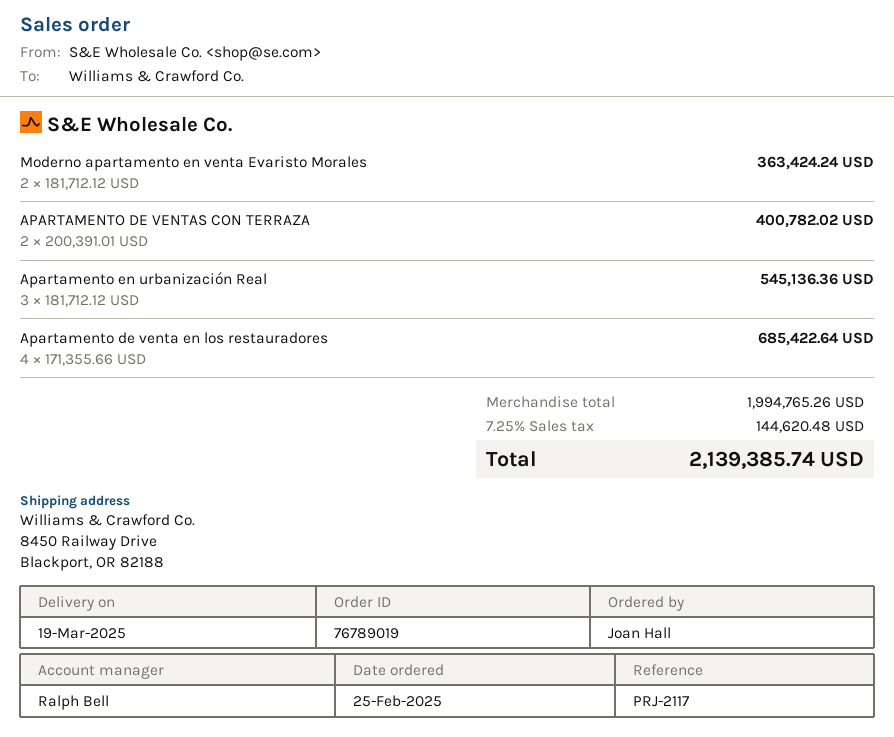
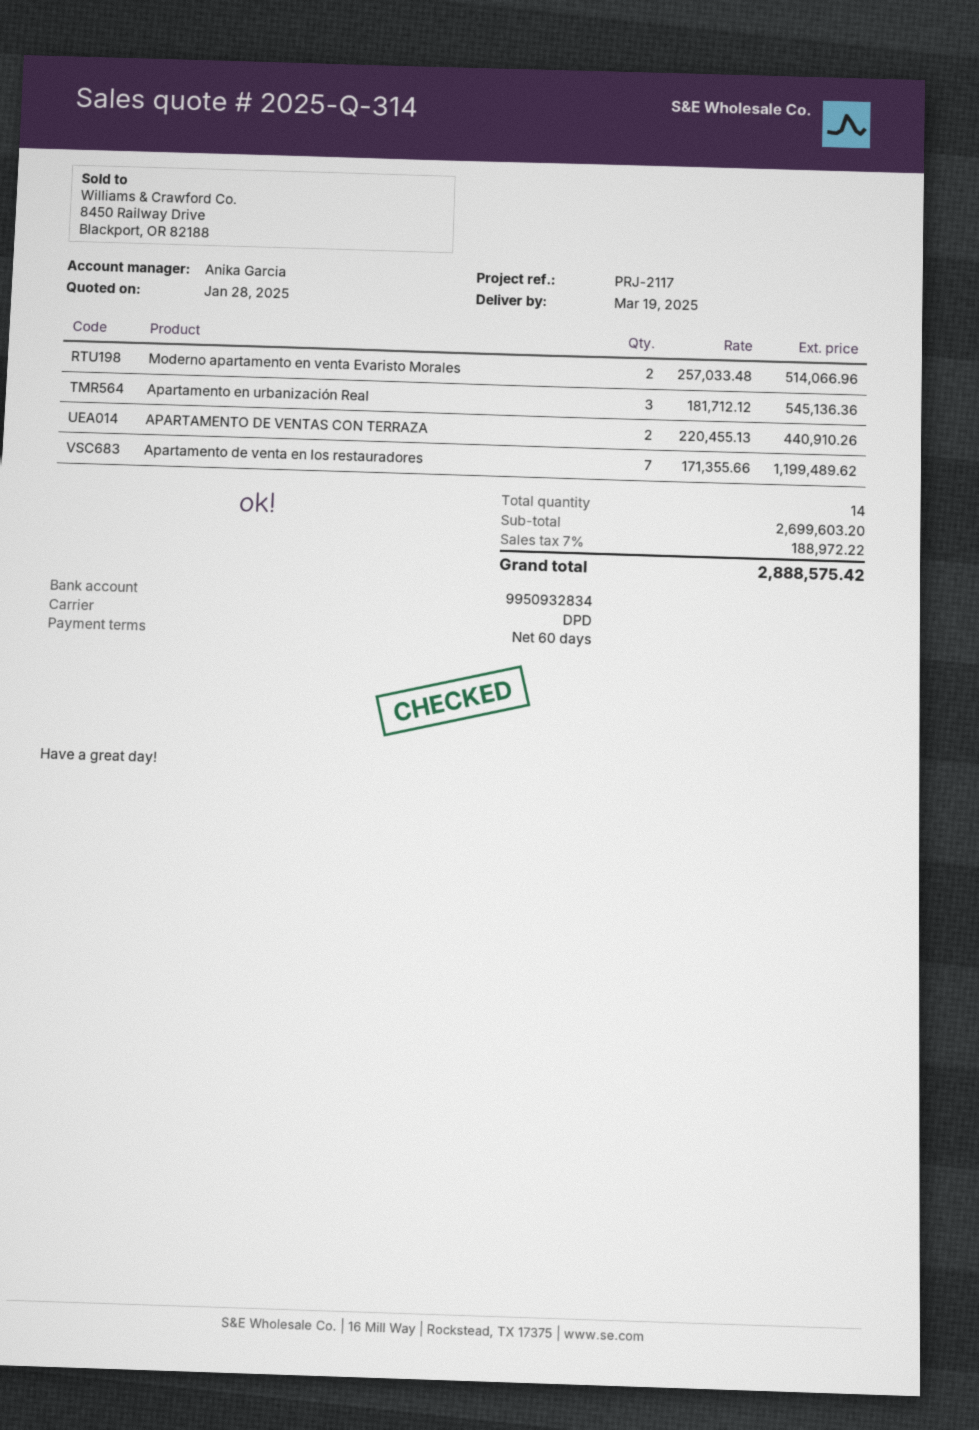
sales rep: Ralph Bell -> Anika Garcia
Moderno apartamento en venta Evaristo Morales: 2 x 181712.12 = 363424.24 -> 2 x 257033.48 = 514066.96
APARTAMENTO DE VENTAS CON TERRAZA: 2 x 200391.01 = 400782.02 -> 2 x 220455.13 = 440910.26
Apartamento de venta en los restauradores: 4 x 171355.66 = 685422.64 -> 7 x 171355.66 = 1199489.62
subtotal: 1994765.26 -> 2699603.20
tax: 7.25% = 144620.48 -> 7% = 188972.22
total: 2139385.74 -> 2888575.42

